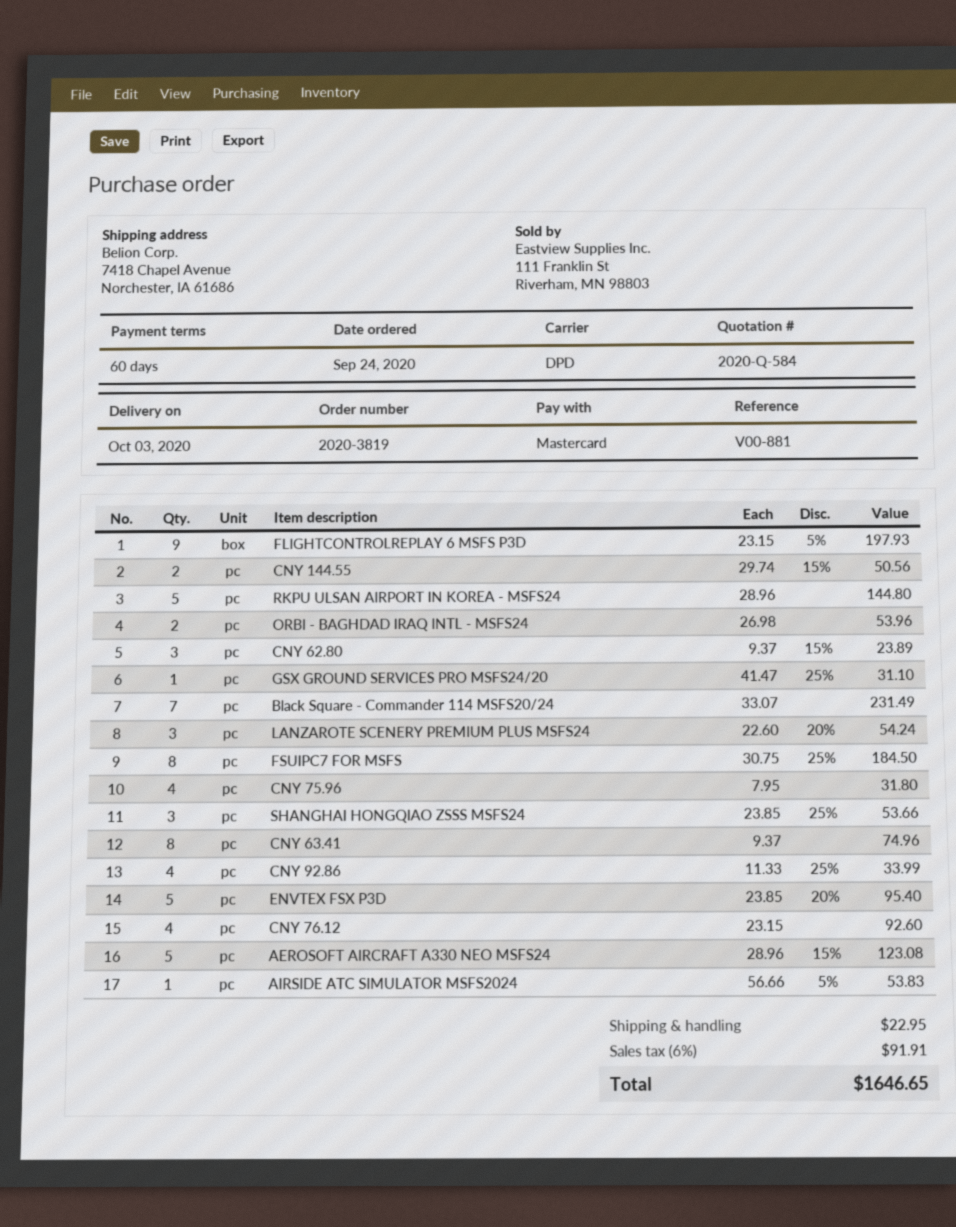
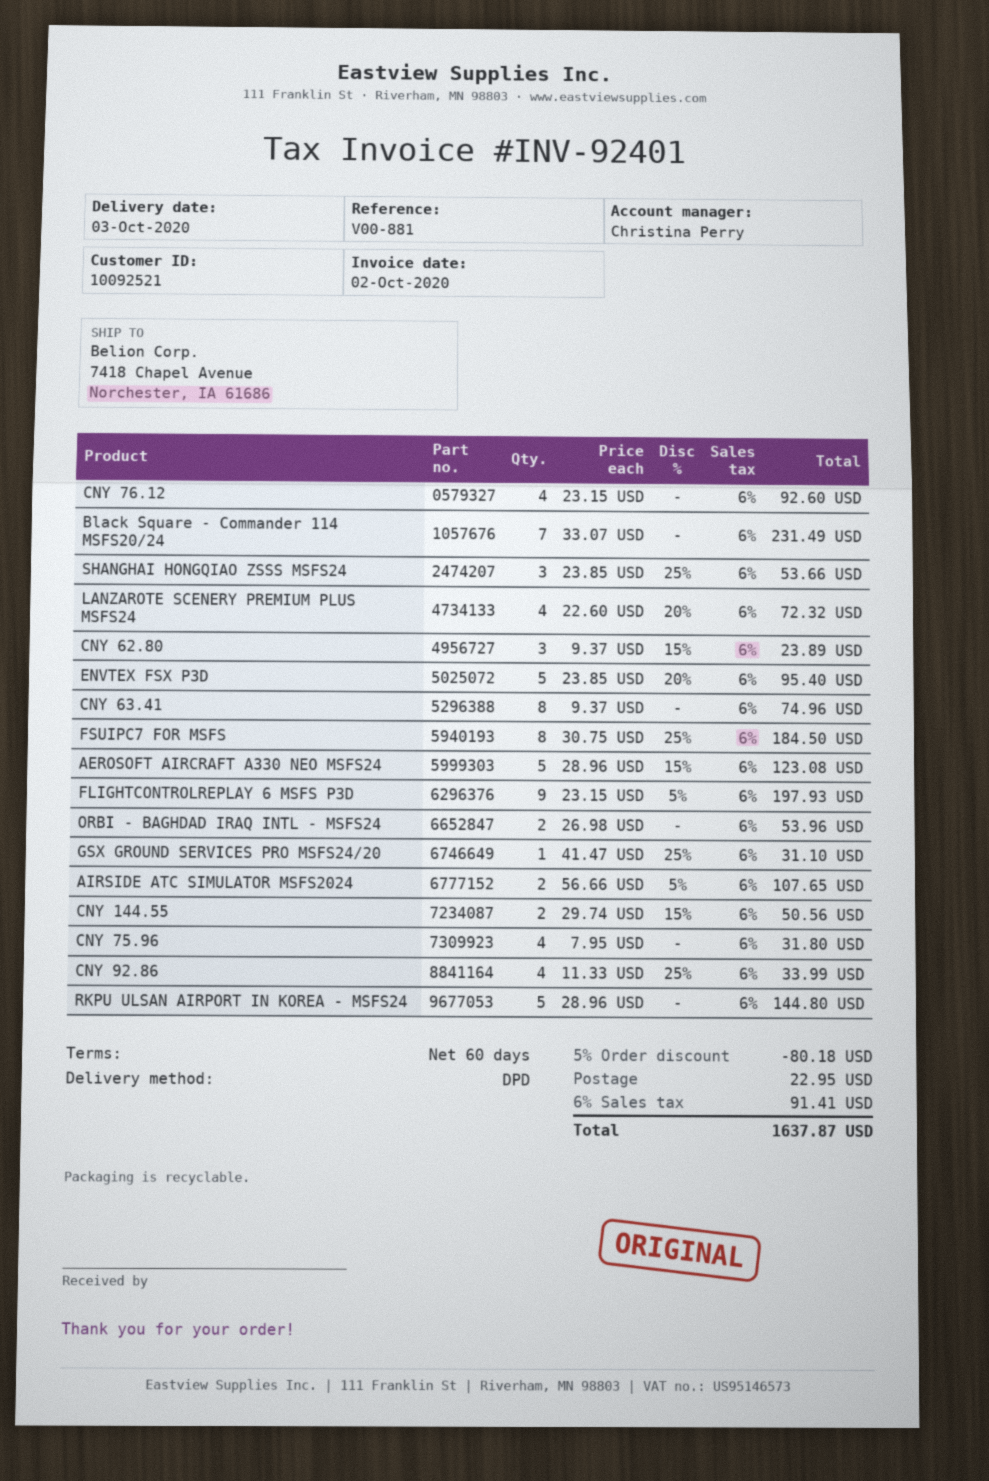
LANZAROTE SCENERY PREMIUM PLUS MSFS24: 3 x 22.60 - 20% = 54.24 -> 4 x 22.60 - 20% = 72.32
AIRSIDE ATC SIMULATOR MSFS2024: 1 x 56.66 - 5% = 53.83 -> 2 x 56.66 - 5% = 107.65
discount: none -> 5% = 80.18
tax: 6% = 91.91 -> 6% = 91.41
total: 1646.65 -> 1637.87

